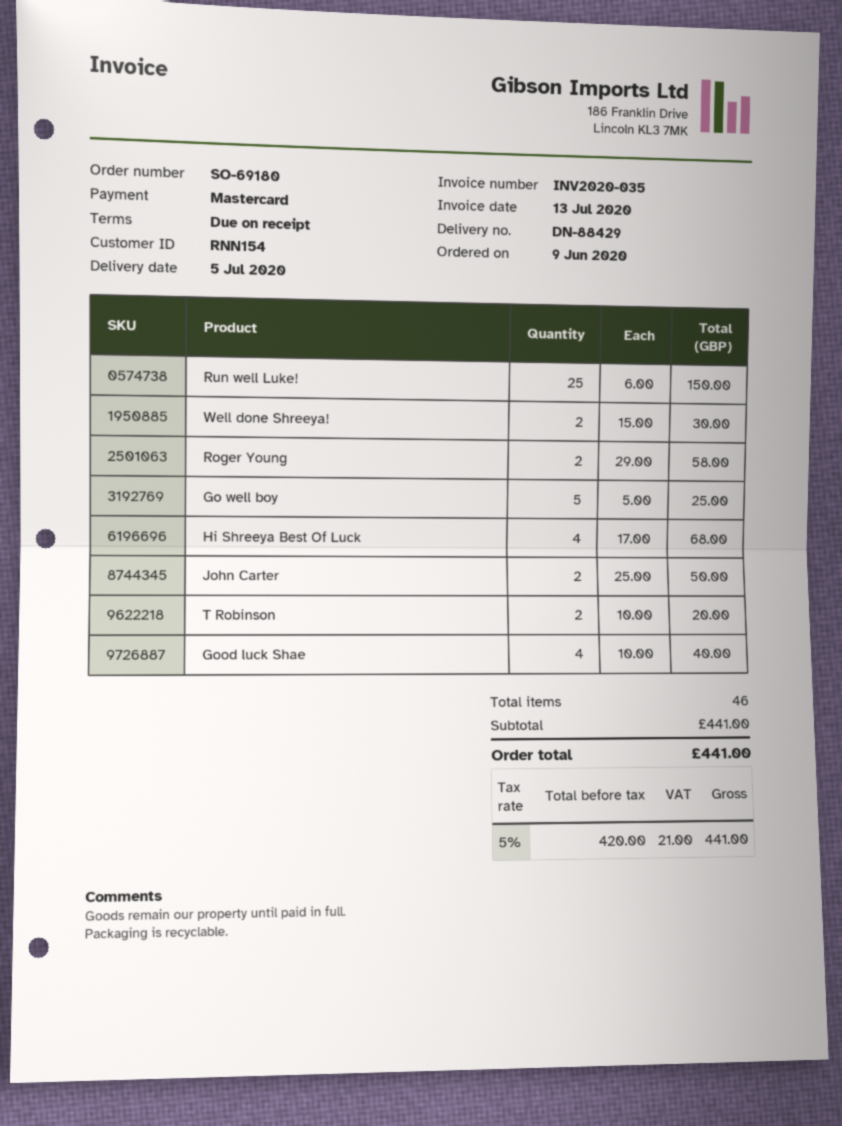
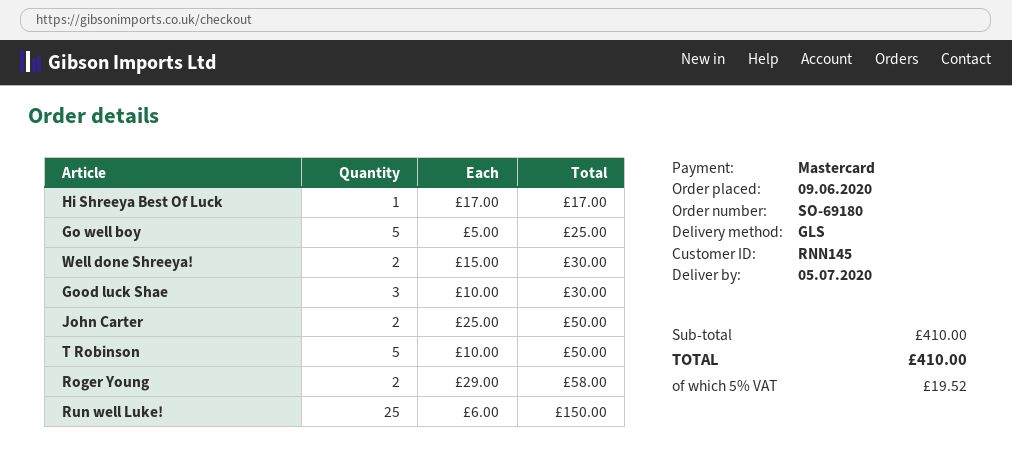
customer number: RNN154 -> RNN145
Hi Shreeya Best Of Luck: 4 x 17.00 = 68.00 -> 1 x 17.00 = 17.00
T Robinson: 2 x 10.00 = 20.00 -> 5 x 10.00 = 50.00
Good luck Shae: 4 x 10.00 = 40.00 -> 3 x 10.00 = 30.00
subtotal: 441.00 -> 410.00
tax: 5% = 21.00 -> 5% = 19.52
total: 441.00 -> 410.00

